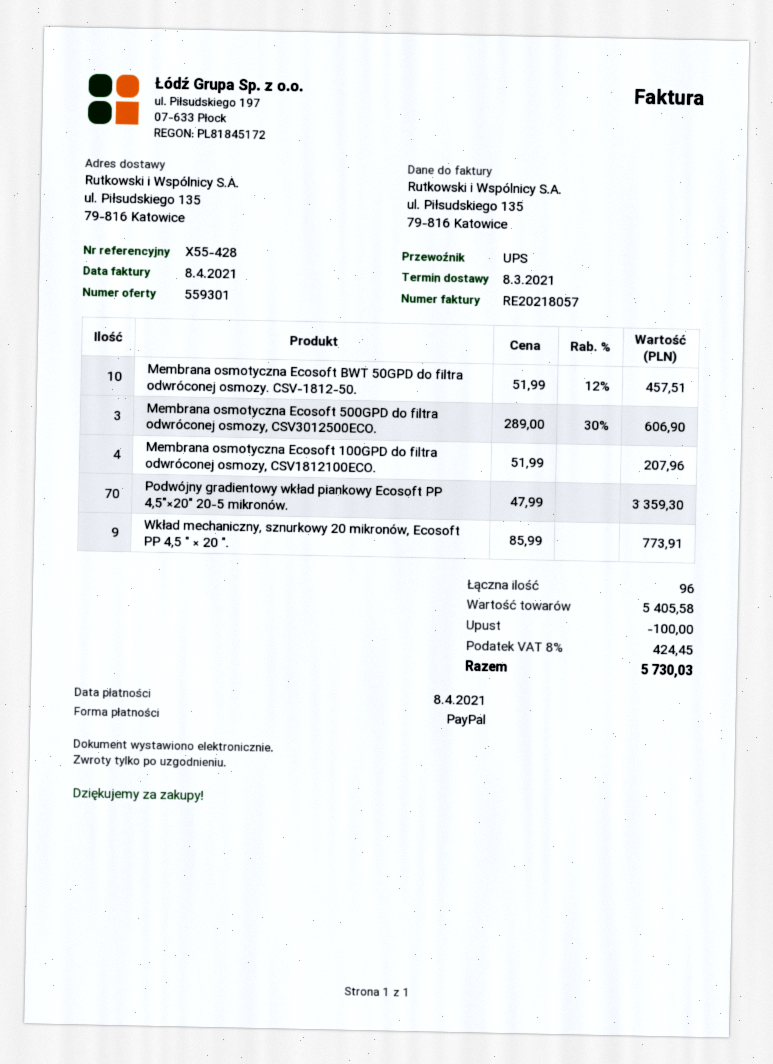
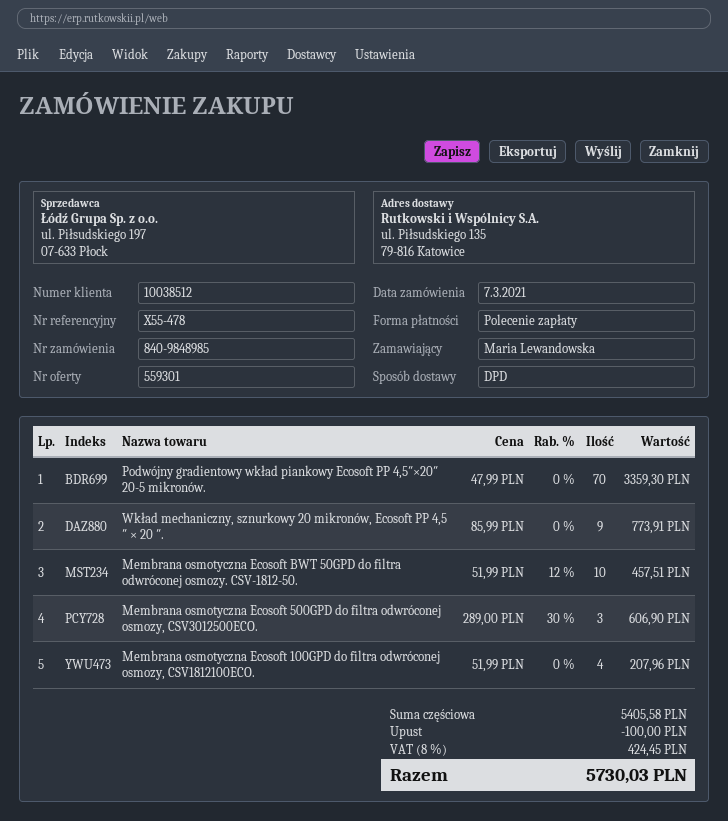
reference: X55-428 -> X55-478
payment method: PayPal -> direct debit
shipping method: UPS -> DPD

